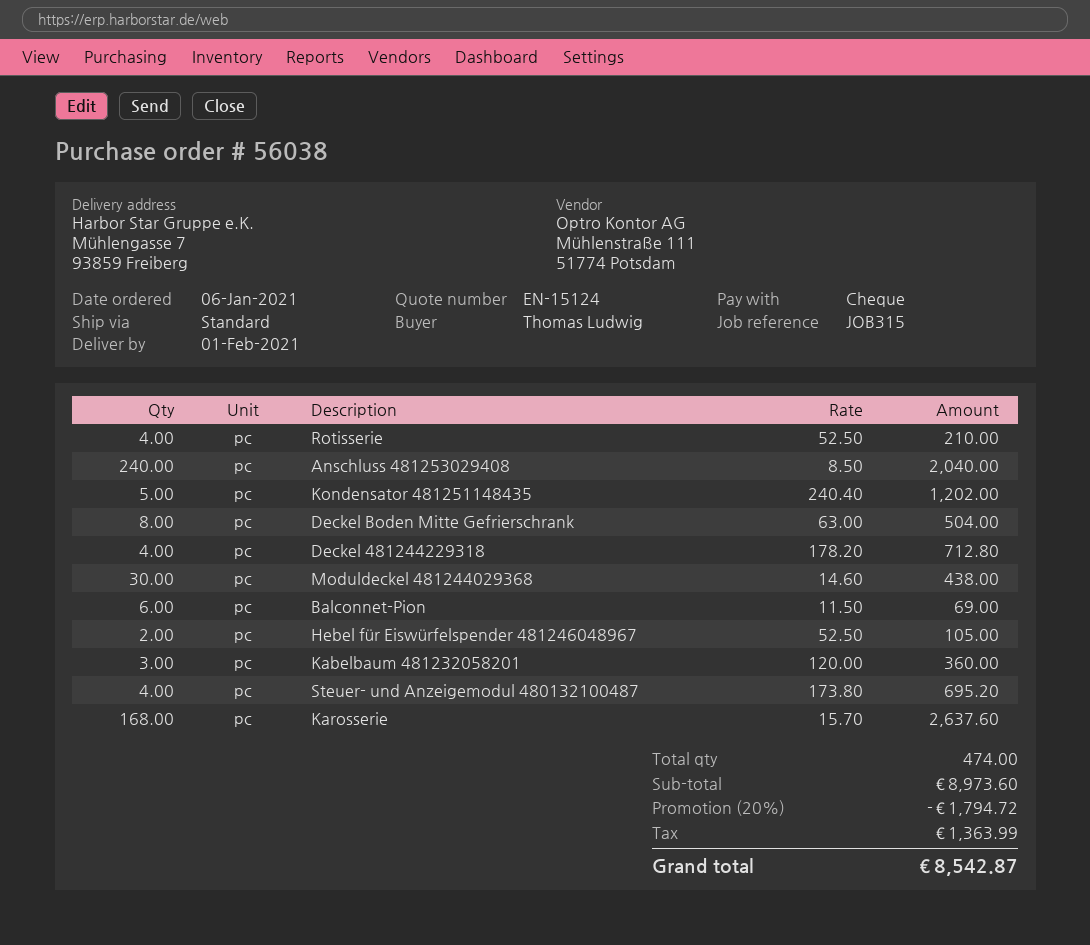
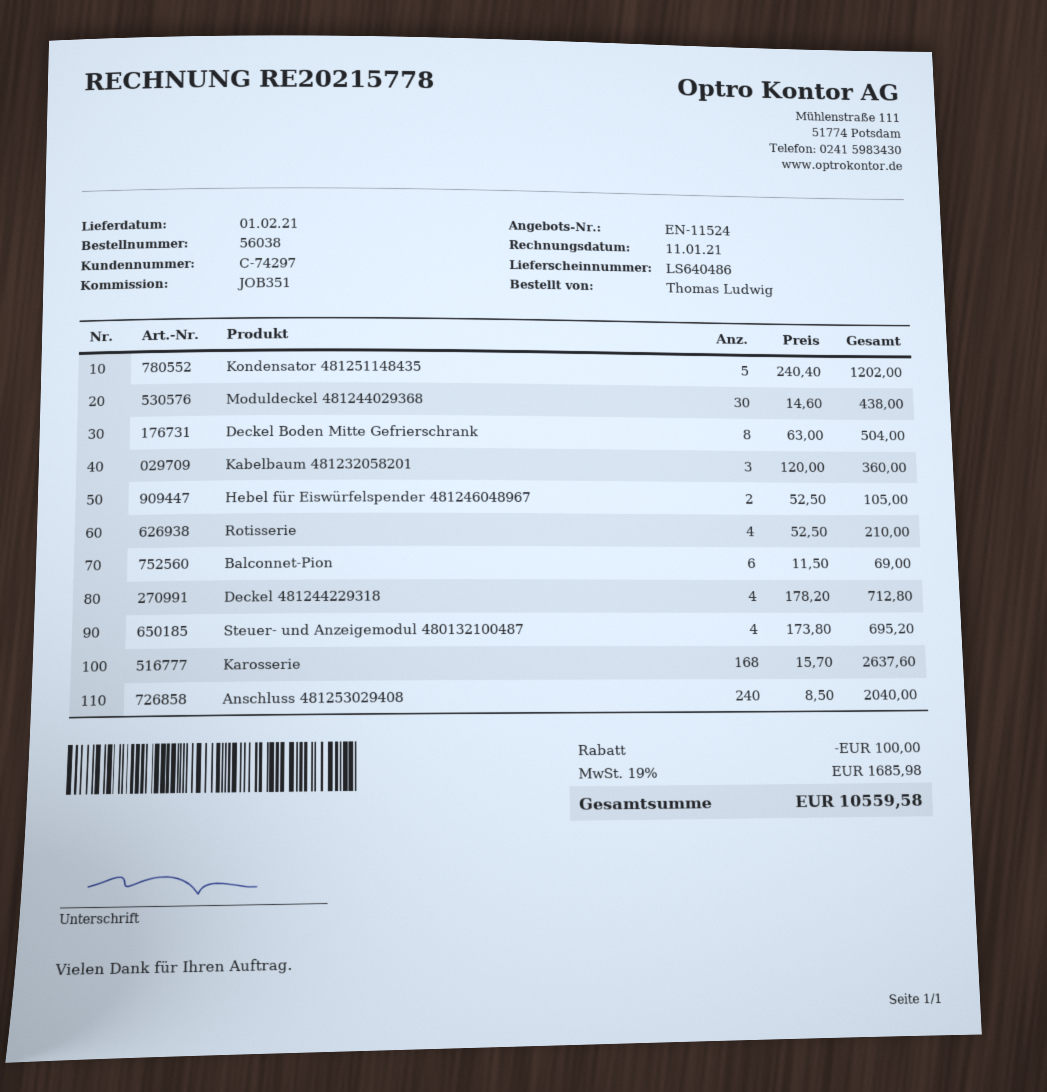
quote number: EN-15124 -> EN-11524
reference: JOB315 -> JOB351
discount: 1794.72 -> 100.00
tax: 1363.99 -> 1685.98
total: 8542.87 -> 10559.58

